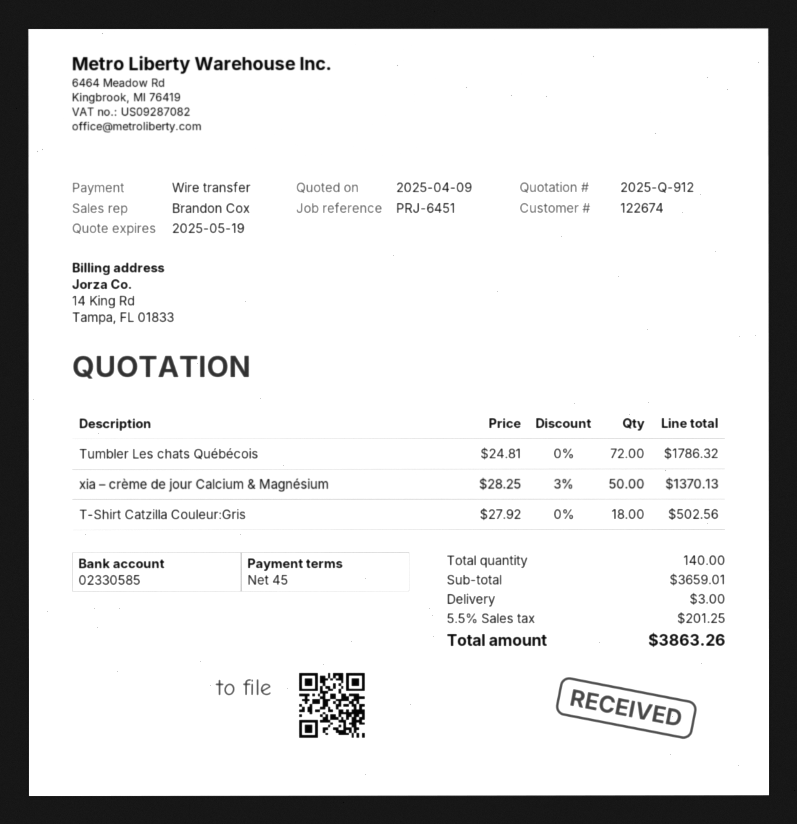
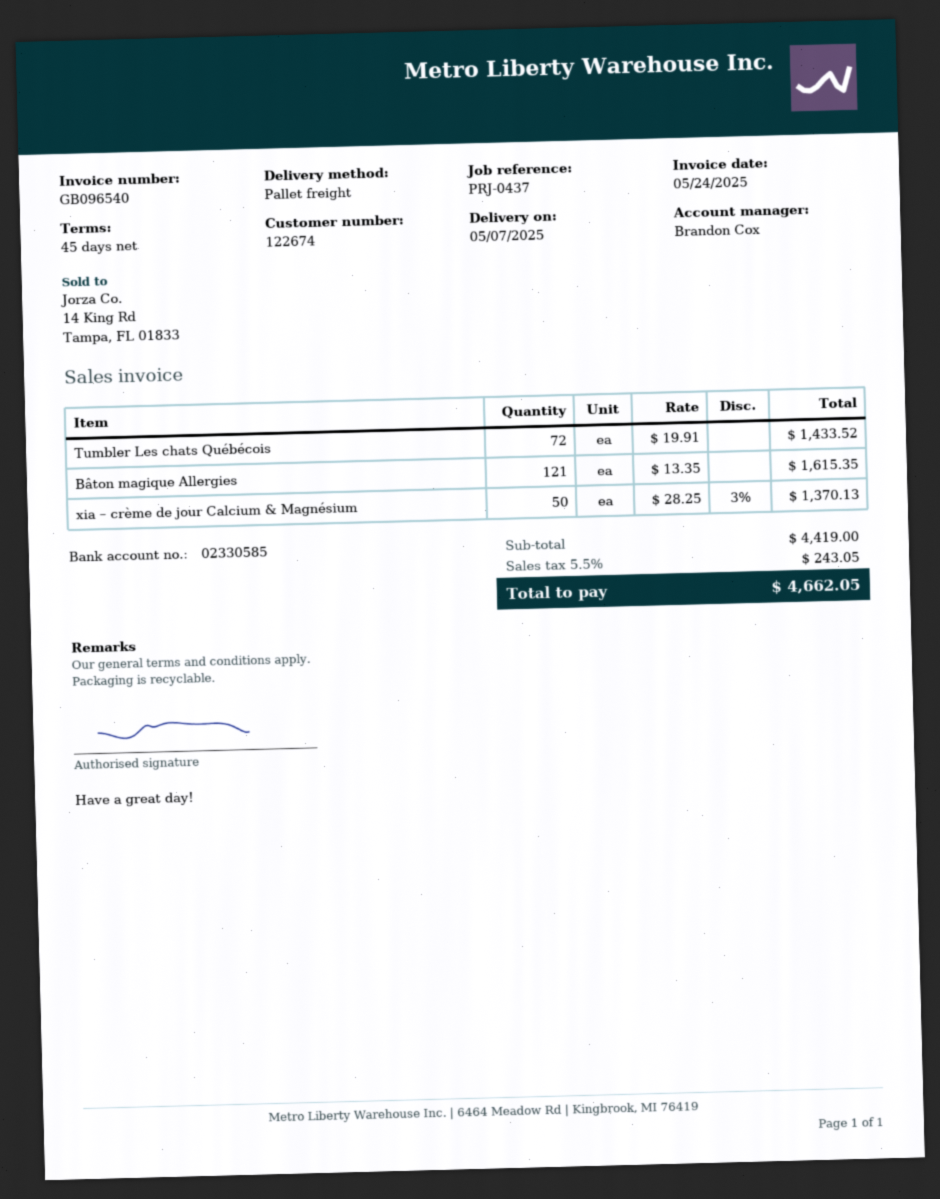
reference: PRJ-6451 -> PRJ-0437
Tumbler Les chats Québécois: 72 x 24.81 = 1786.32 -> 72 x 19.91 = 1433.52
T-Shirt Catzilla Couleur:Gris: 18 x 27.92 = 502.56 -> none
Bâton magique Allergies: none -> 121 x 13.35 = 1615.35
subtotal: 3659.01 -> 4419.00
shipping: 3.00 -> none
tax: 5.5% = 201.25 -> 5.5% = 243.05
total: 3863.26 -> 4662.05

